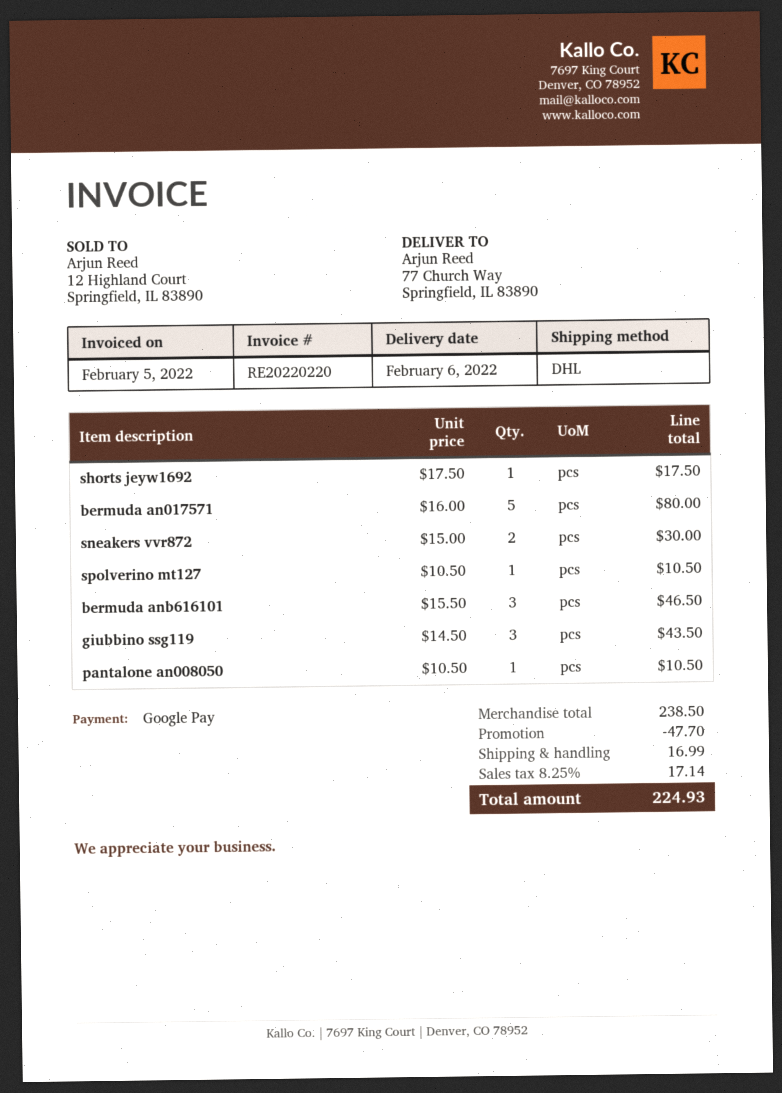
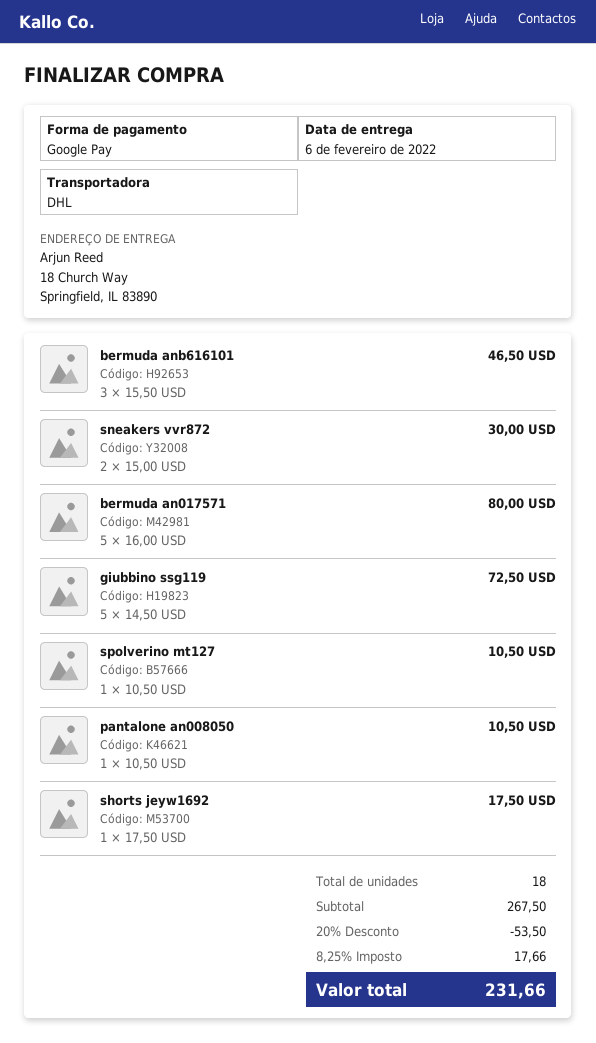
ship to: 77 Church Way, Springfield, IL 83890 -> 18 Church Way, Springfield, IL 83890
giubbino ssg119: 3 x 14.50 = 43.50 -> 5 x 14.50 = 72.50
subtotal: 238.50 -> 267.50
discount: 47.70 -> 53.50
shipping: 16.99 -> none
tax: 8.25% = 17.14 -> 8.25% = 17.66
total: 224.93 -> 231.66

